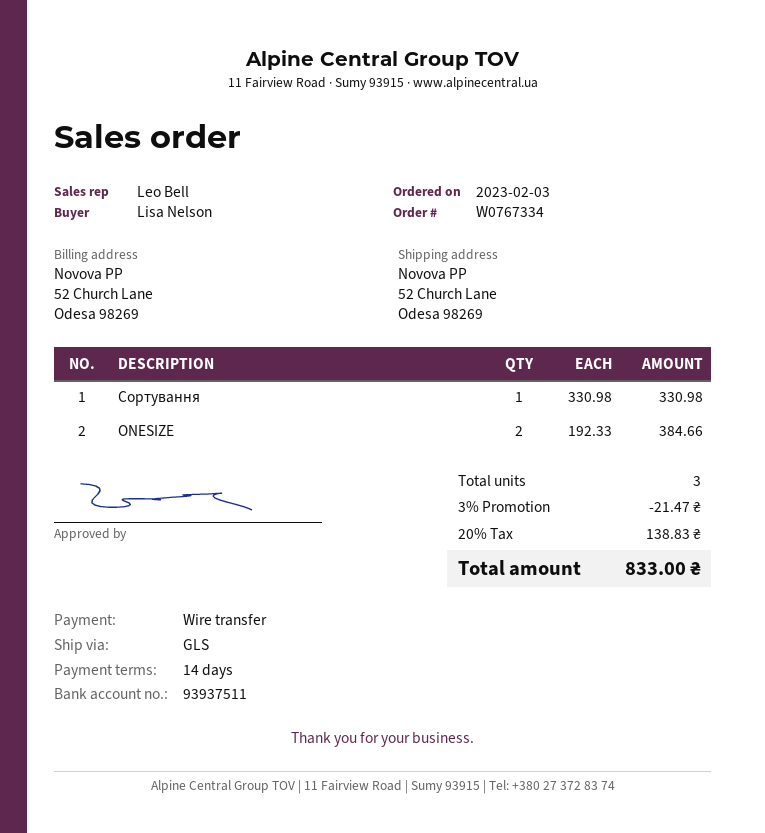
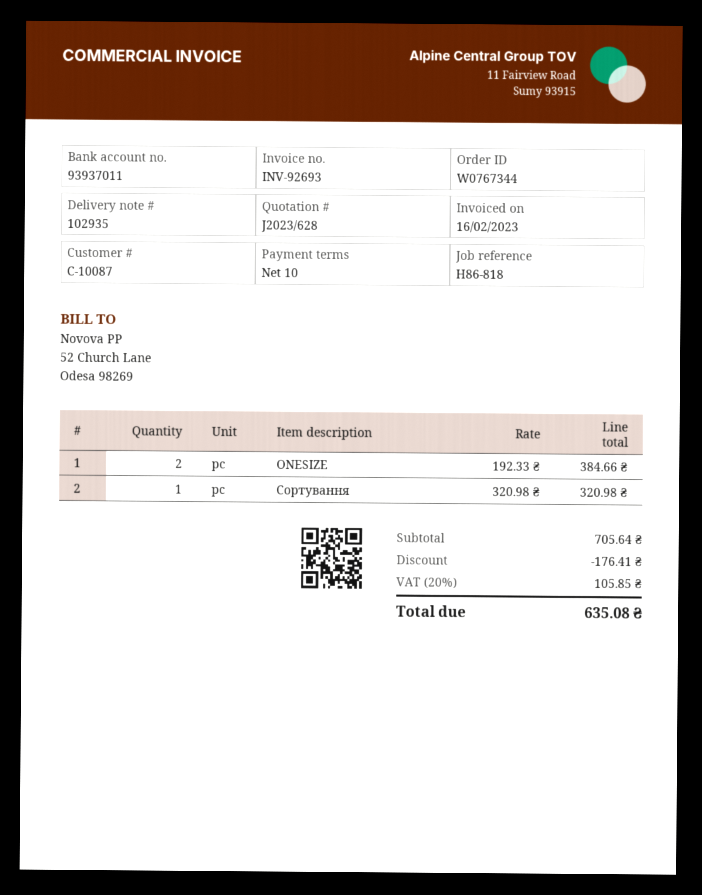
order number: W0767334 -> W0767344
payment terms: 14 days -> 10 days
bank account: 93937511 -> 93937011
Сортування: 1 x 330.98 = 330.98 -> 1 x 320.98 = 320.98
discount: 21.47 -> 176.41
tax: 20% = 138.83 -> 20% = 105.85
total: 833.00 -> 635.08

